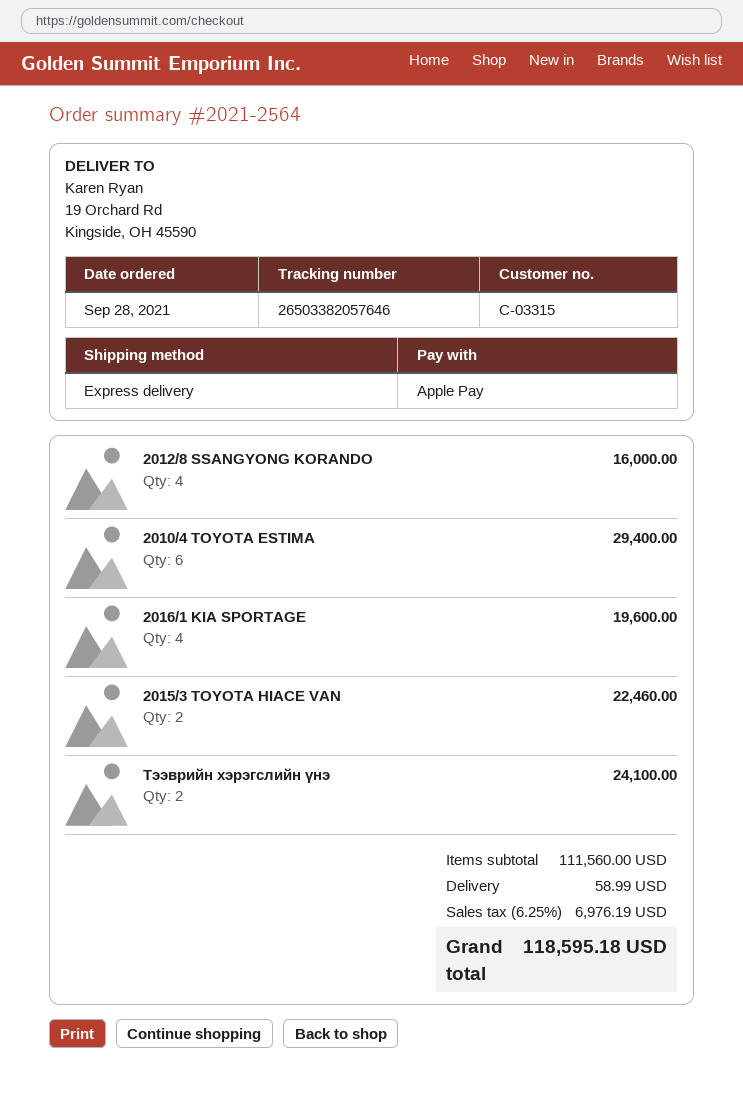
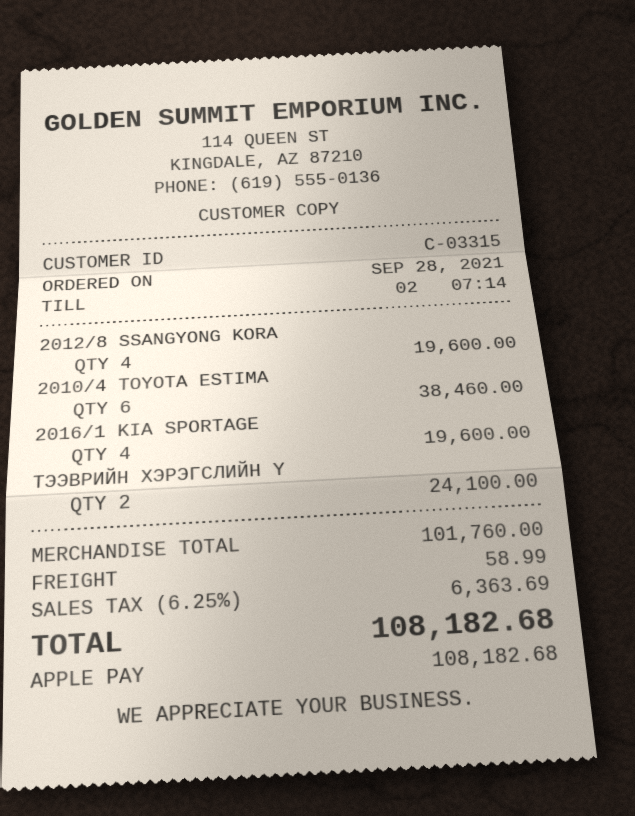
2012/8 SSANGYONG KORANDO: 4 for 16000.00 -> 4 for 19600.00
2010/4 TOYOTA ESTIMA: 6 for 29400.00 -> 6 for 38460.00
2015/3 TOYOTA HIACE VAN: 2 for 22460.00 -> none
subtotal: 111560.00 -> 101760.00
tax: 6.25% = 6976.19 -> 6.25% = 6363.69
total: 118595.18 -> 108182.68

